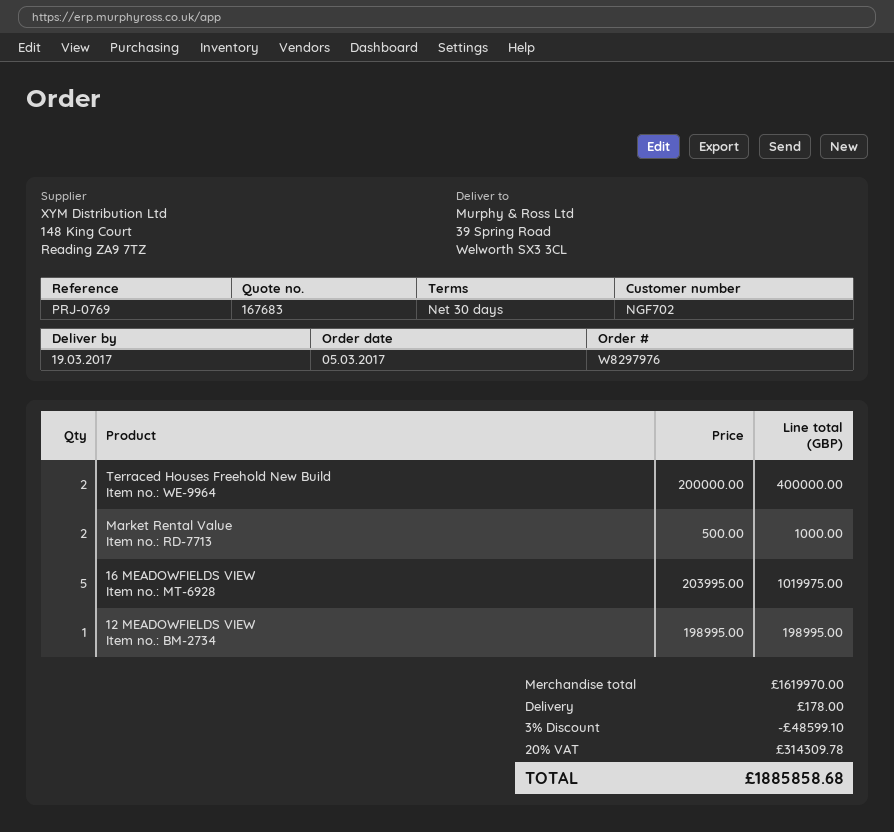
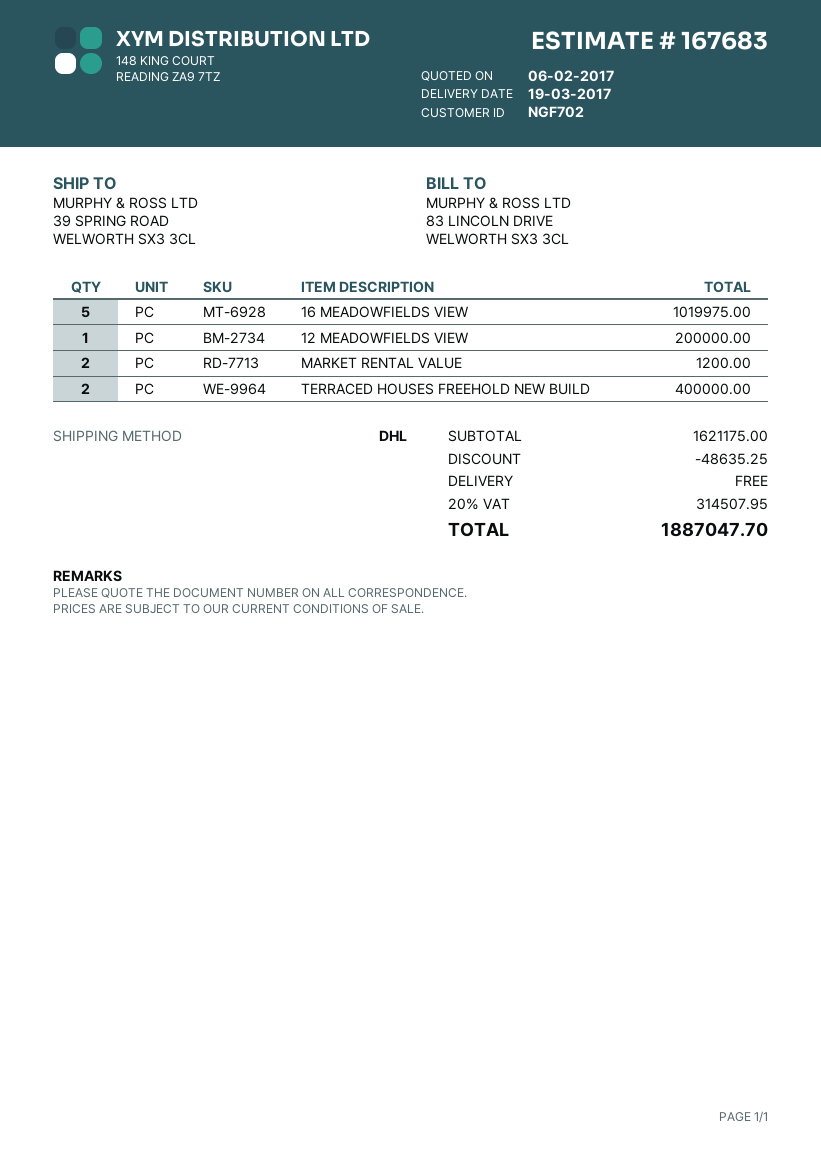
Market Rental Value: 2 for 1000.00 -> 2 for 1200.00
12 MEADOWFIELDS VIEW: 1 for 198995.00 -> 1 for 200000.00
subtotal: 1619970.00 -> 1621175.00
discount: 48599.10 -> 48635.25
shipping: 178.00 -> 0.00
tax: 20% = 314309.78 -> 20% = 314507.95
total: 1885858.68 -> 1887047.70

